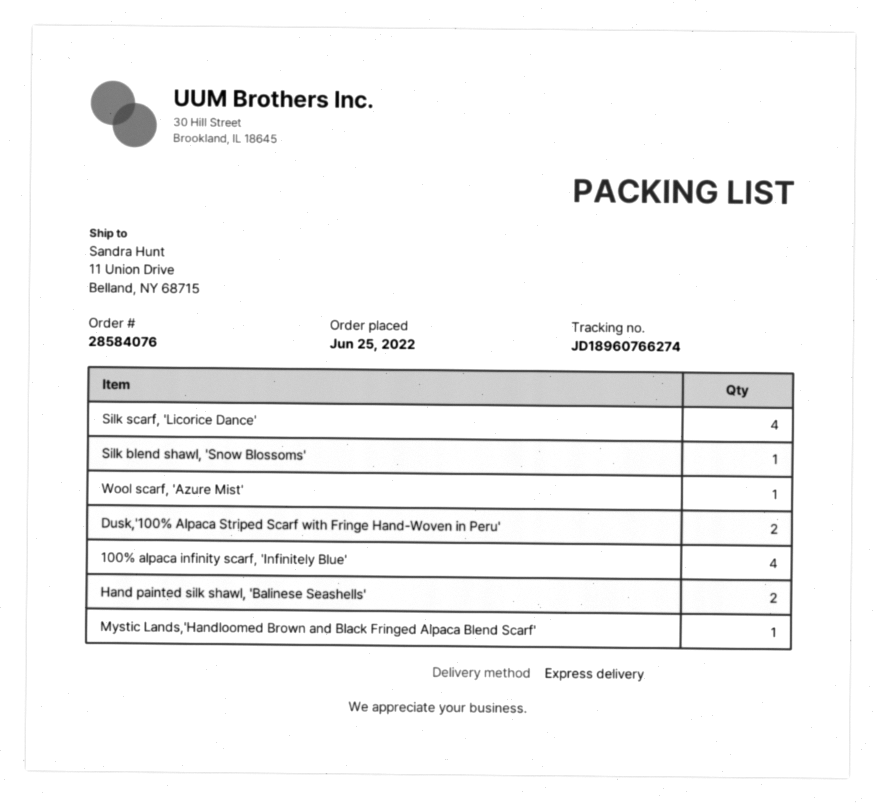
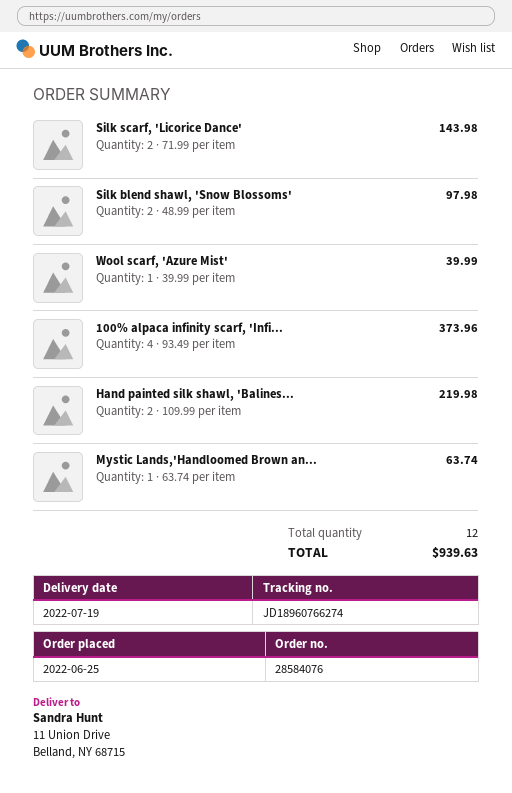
Silk scarf, 'Licorice Dance': 4 -> 2
Silk blend shawl, 'Snow Blossoms': 1 -> 2
Dusk,'100% Alpaca Striped Scarf with Fringe Hand-Woven in Peru': 2 -> none

